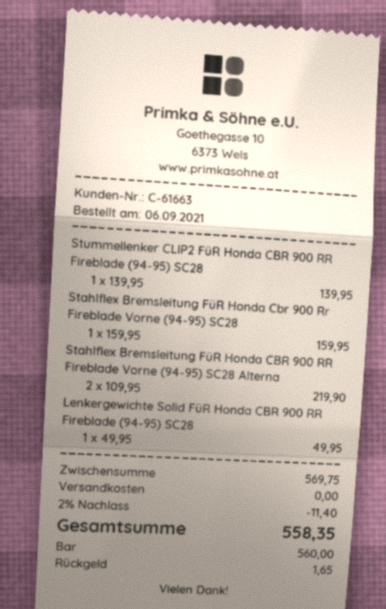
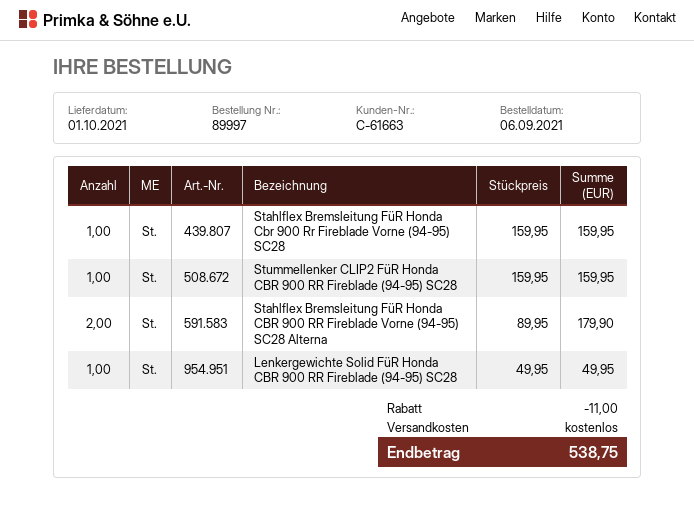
Stummellenker CLIP2 FüR Honda CBR 900 RR Fireblade (94-95) SC28: 1 x 139.95 = 139.95 -> 1 x 159.95 = 159.95
Stahlflex Bremsleitung FüR Honda CBR 900 RR Fireblade Vorne (94-95) SC28 Alterna: 2 x 109.95 = 219.90 -> 2 x 89.95 = 179.90
discount: 11.40 -> 11.00
total: 558.35 -> 538.75

